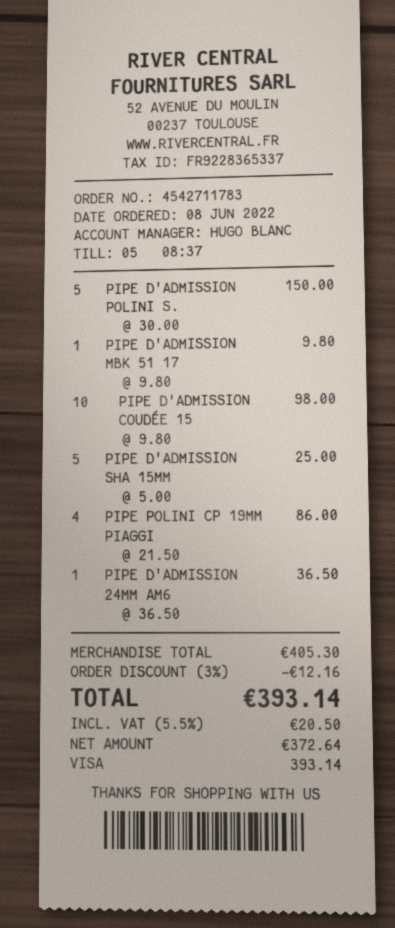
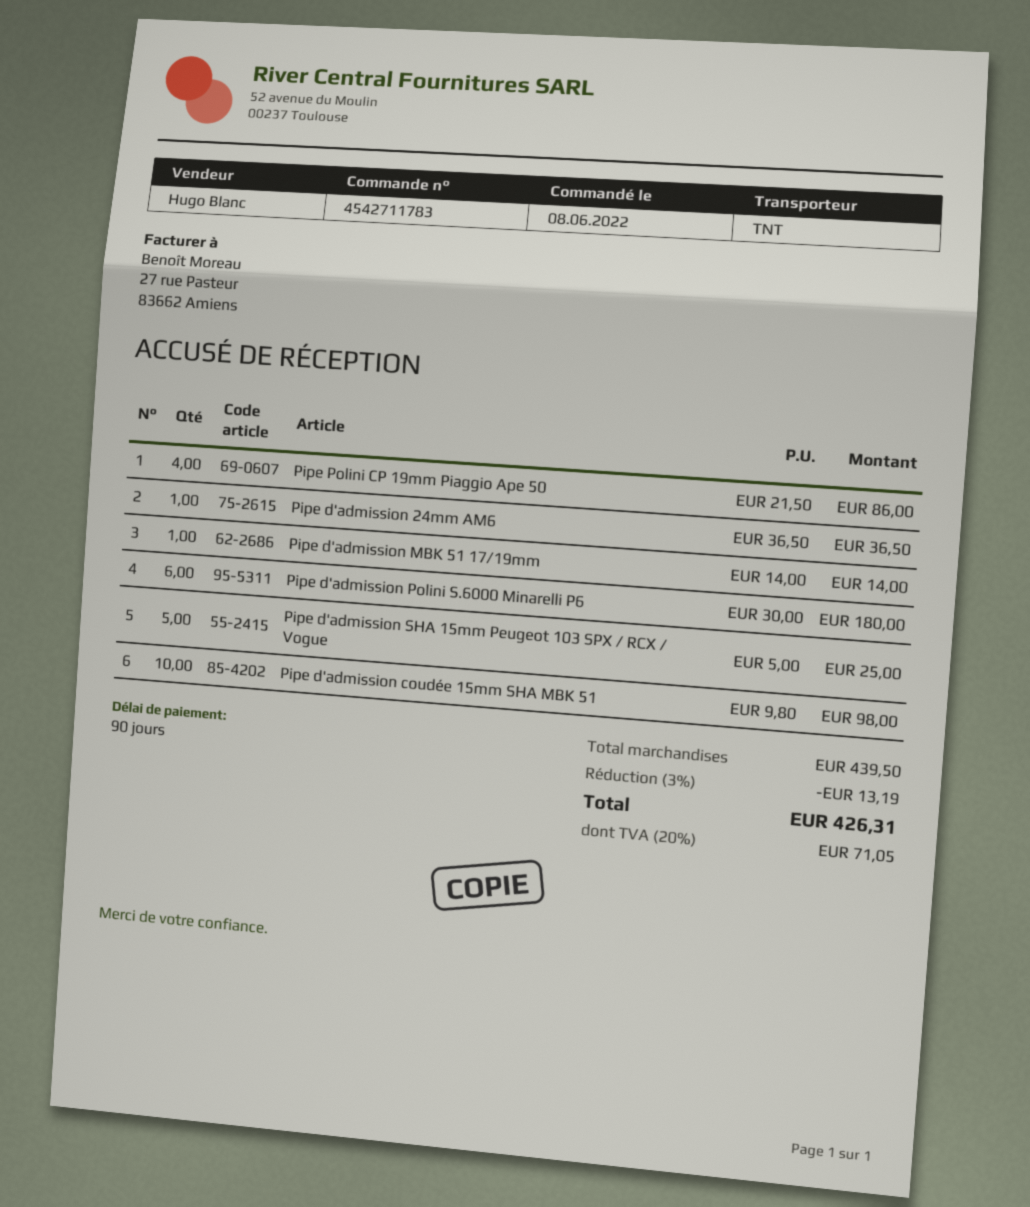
PIPE D'ADMISSION POLINI S.: 5 x 30.00 = 150.00 -> 6 x 30.00 = 180.00
PIPE D'ADMISSION MBK 51 17: 1 x 9.80 = 9.80 -> 1 x 14.00 = 14.00
subtotal: 405.30 -> 439.50
discount: 3% = 12.16 -> 3% = 13.19
tax: 5.5% = 20.50 -> 20% = 71.05
total: 393.14 -> 426.31

